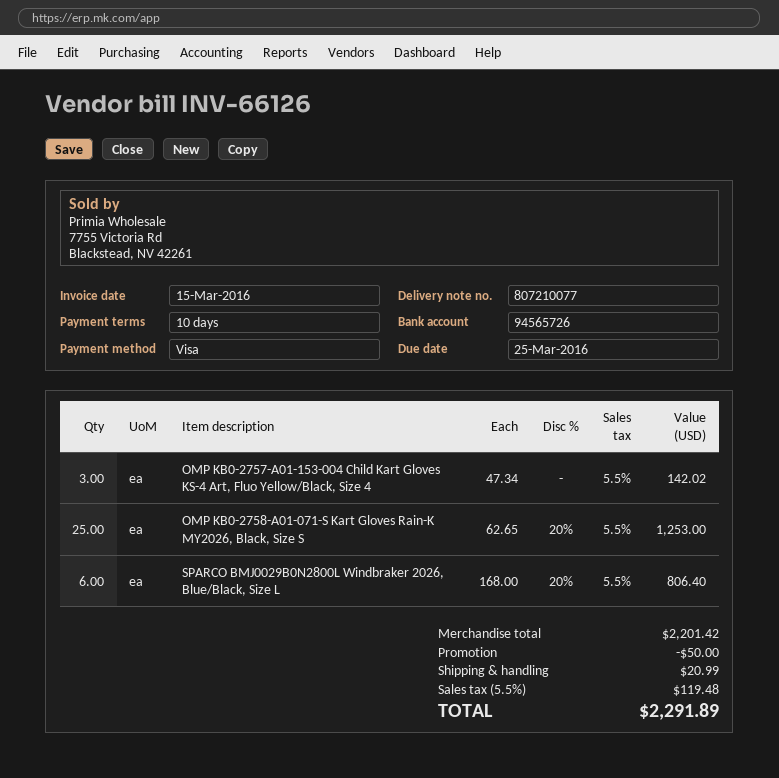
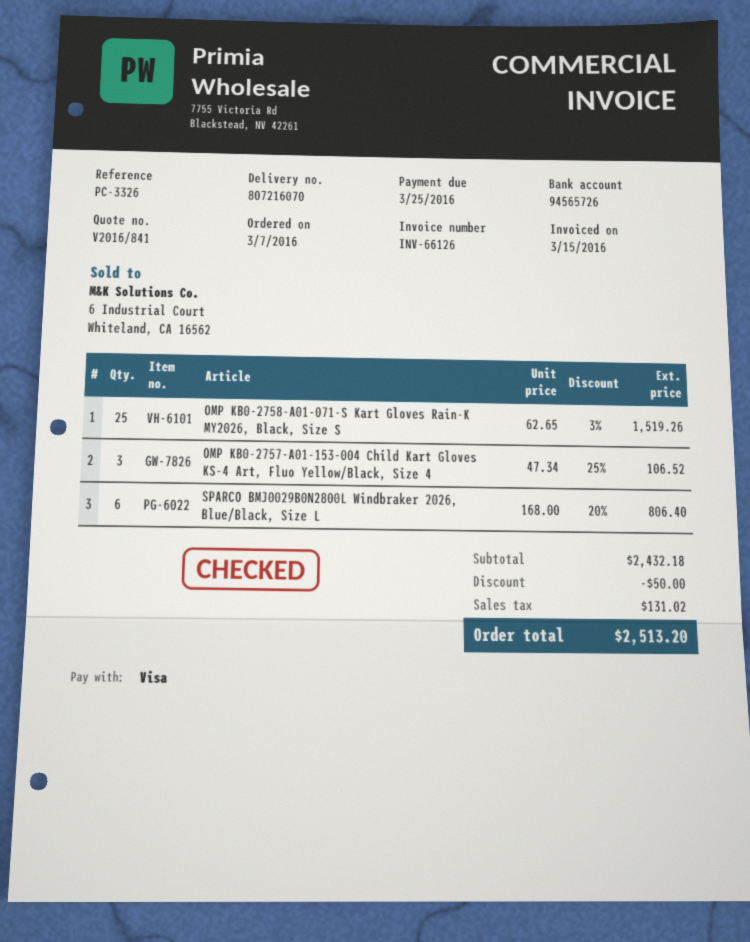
delivery note number: 807210077 -> 807216070
OMP KB0-2757-A01-153-004 Child Kart Gloves KS-4 Art, Fluo Yellow/Black, Size 4: 3 x 47.34 = 142.02 -> 3 x 47.34 - 25% = 106.52
OMP KB0-2758-A01-071-S Kart Gloves Rain-K MY2026, Black, Size S: 25 x 62.65 - 20% = 1253.00 -> 25 x 62.65 - 3% = 1519.26
subtotal: 2201.42 -> 2432.18
shipping: 20.99 -> none
tax: 119.48 -> 131.02
total: 2291.89 -> 2513.20

